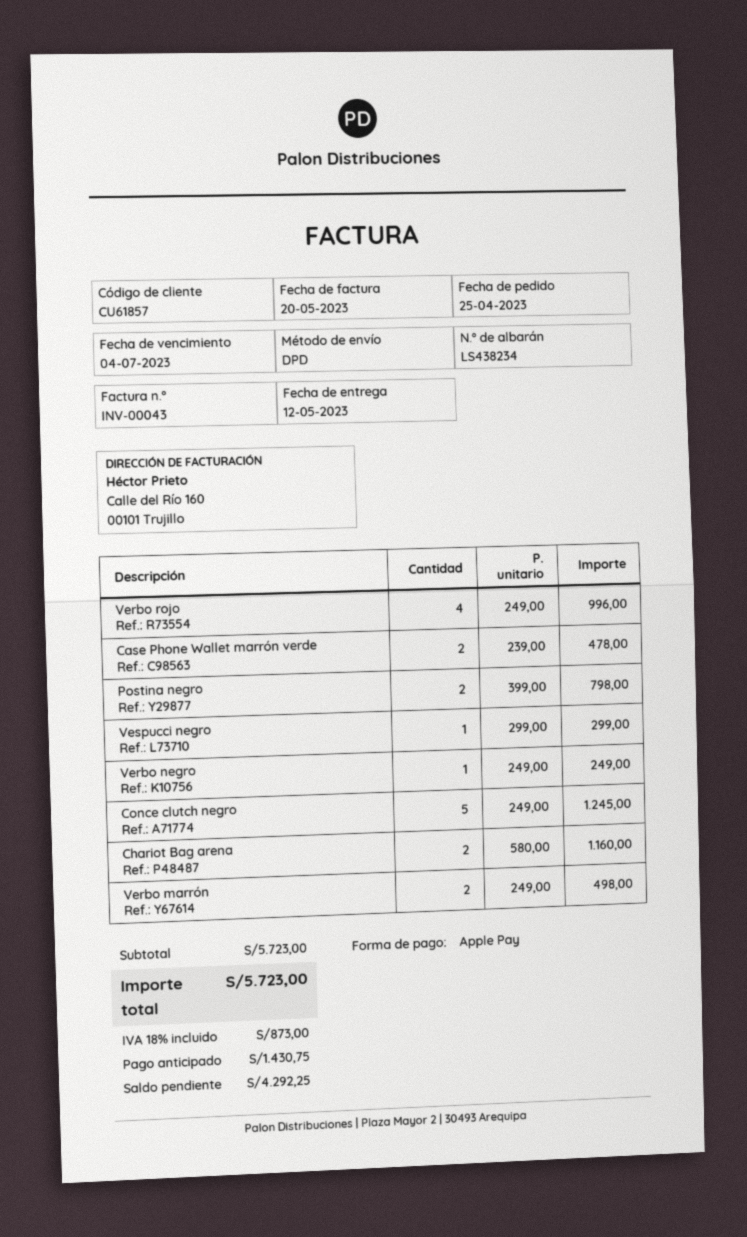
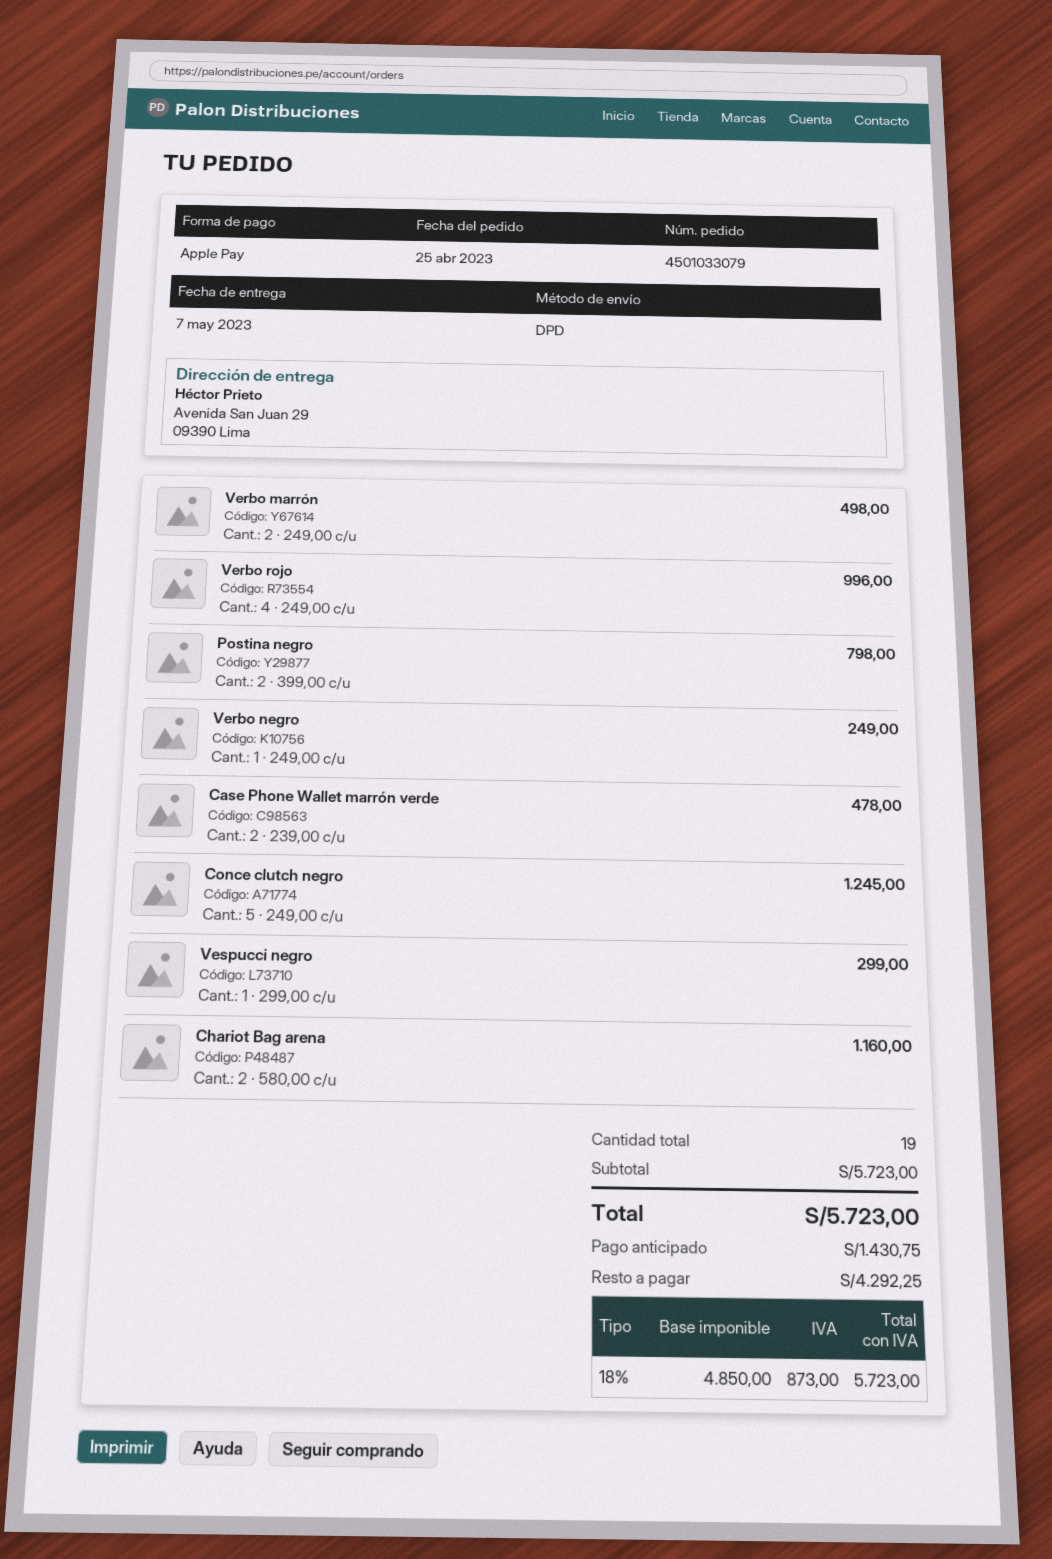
delivery date: 2023-05-12 -> 2023-05-07

